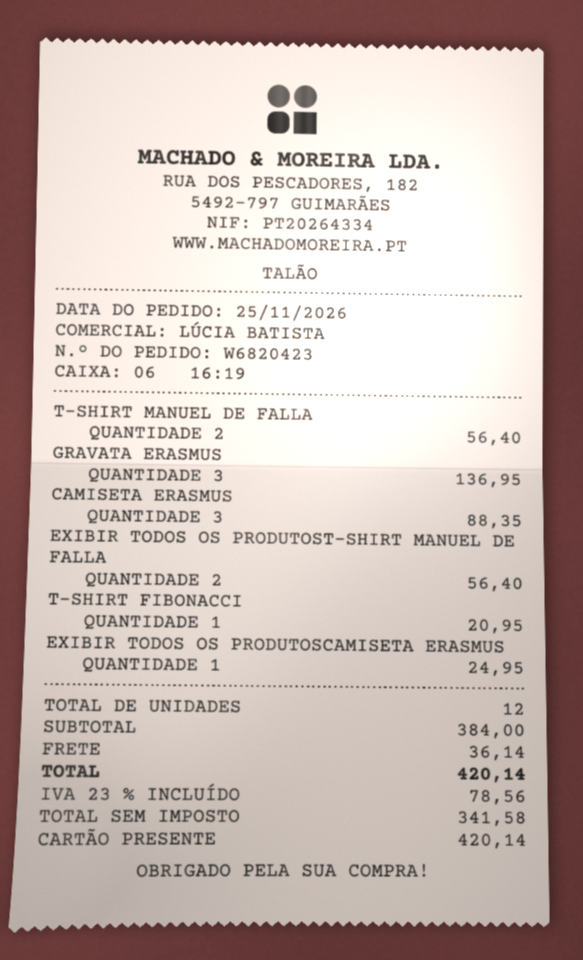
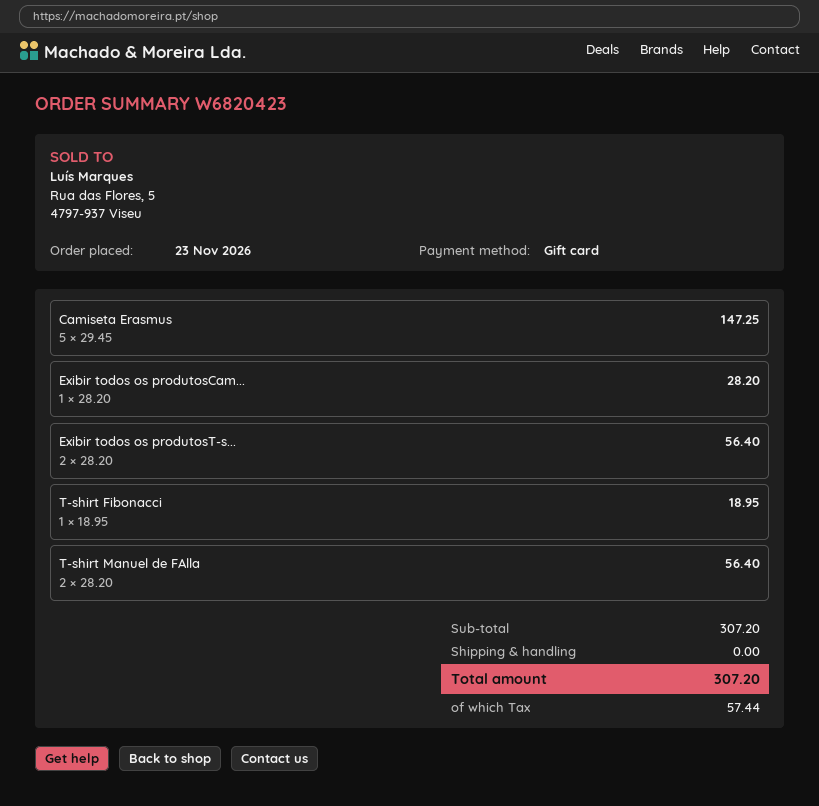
order date: 2026-11-25 -> 2026-11-23
GRAVATA ERASMUS: 3 for 136.95 -> none
CAMISETA ERASMUS: 3 for 88.35 -> 5 for 147.25
T-SHIRT FIBONACCI: 1 for 20.95 -> 1 for 18.95
EXIBIR TODOS OS PRODUTOSCAMISETA ERASMUS: 1 for 24.95 -> 1 for 28.20
subtotal: 384.00 -> 307.20
shipping: 36.14 -> 0.00
tax: 78.56 -> 57.44
total: 420.14 -> 307.20

